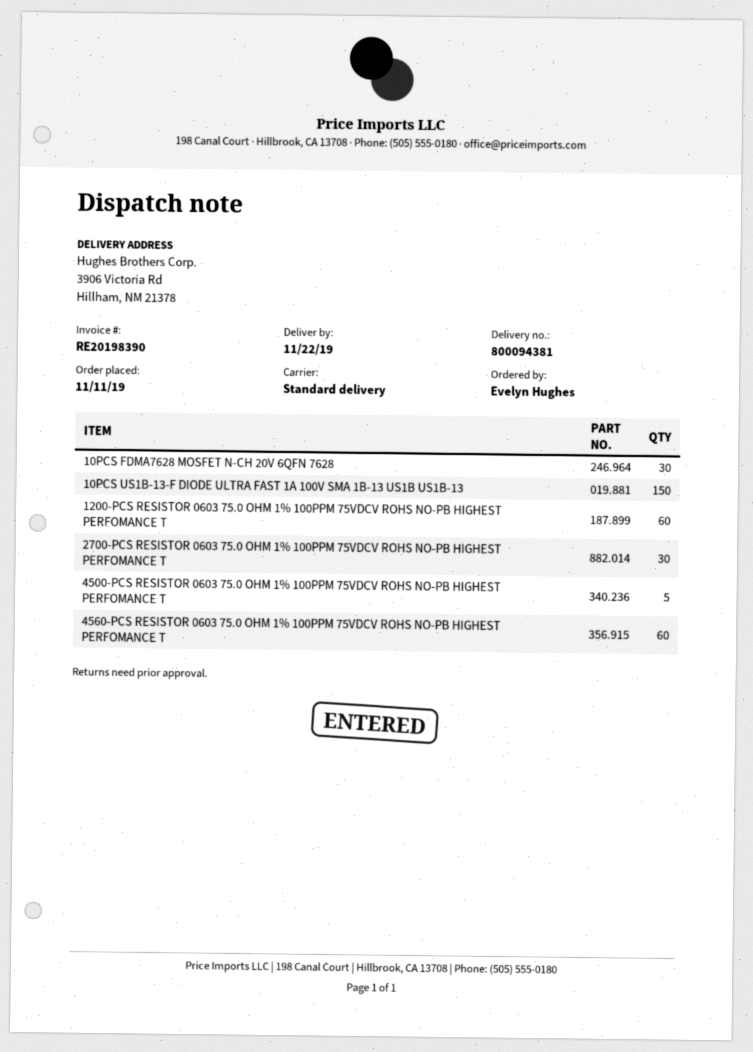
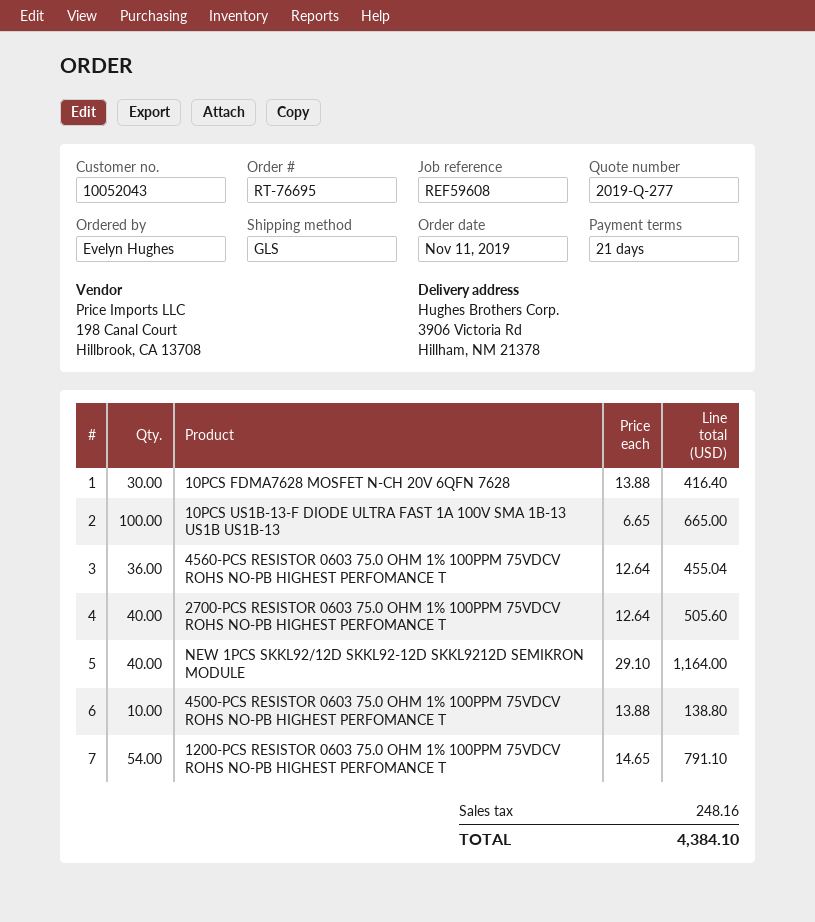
shipping method: standard -> GLS
10PCS US1B-13-F DIODE ULTRA FAST 1A 100V SMA 1B-13 US1B US1B-13: 150 -> 100
1200-PCS RESISTOR 0603 75.0 OHM 1% 100PPM 75VDCV ROHS NO-PB HIGHEST PERFOMANCE T: 60 -> 54
2700-PCS RESISTOR 0603 75.0 OHM 1% 100PPM 75VDCV ROHS NO-PB HIGHEST PERFOMANCE T: 30 -> 40
4500-PCS RESISTOR 0603 75.0 OHM 1% 100PPM 75VDCV ROHS NO-PB HIGHEST PERFOMANCE T: 5 -> 10
4560-PCS RESISTOR 0603 75.0 OHM 1% 100PPM 75VDCV ROHS NO-PB HIGHEST PERFOMANCE T: 60 -> 36
NEW 1PCS SKKL92/12D SKKL92-12D SKKL9212D SEMIKRON MODULE: none -> 40

